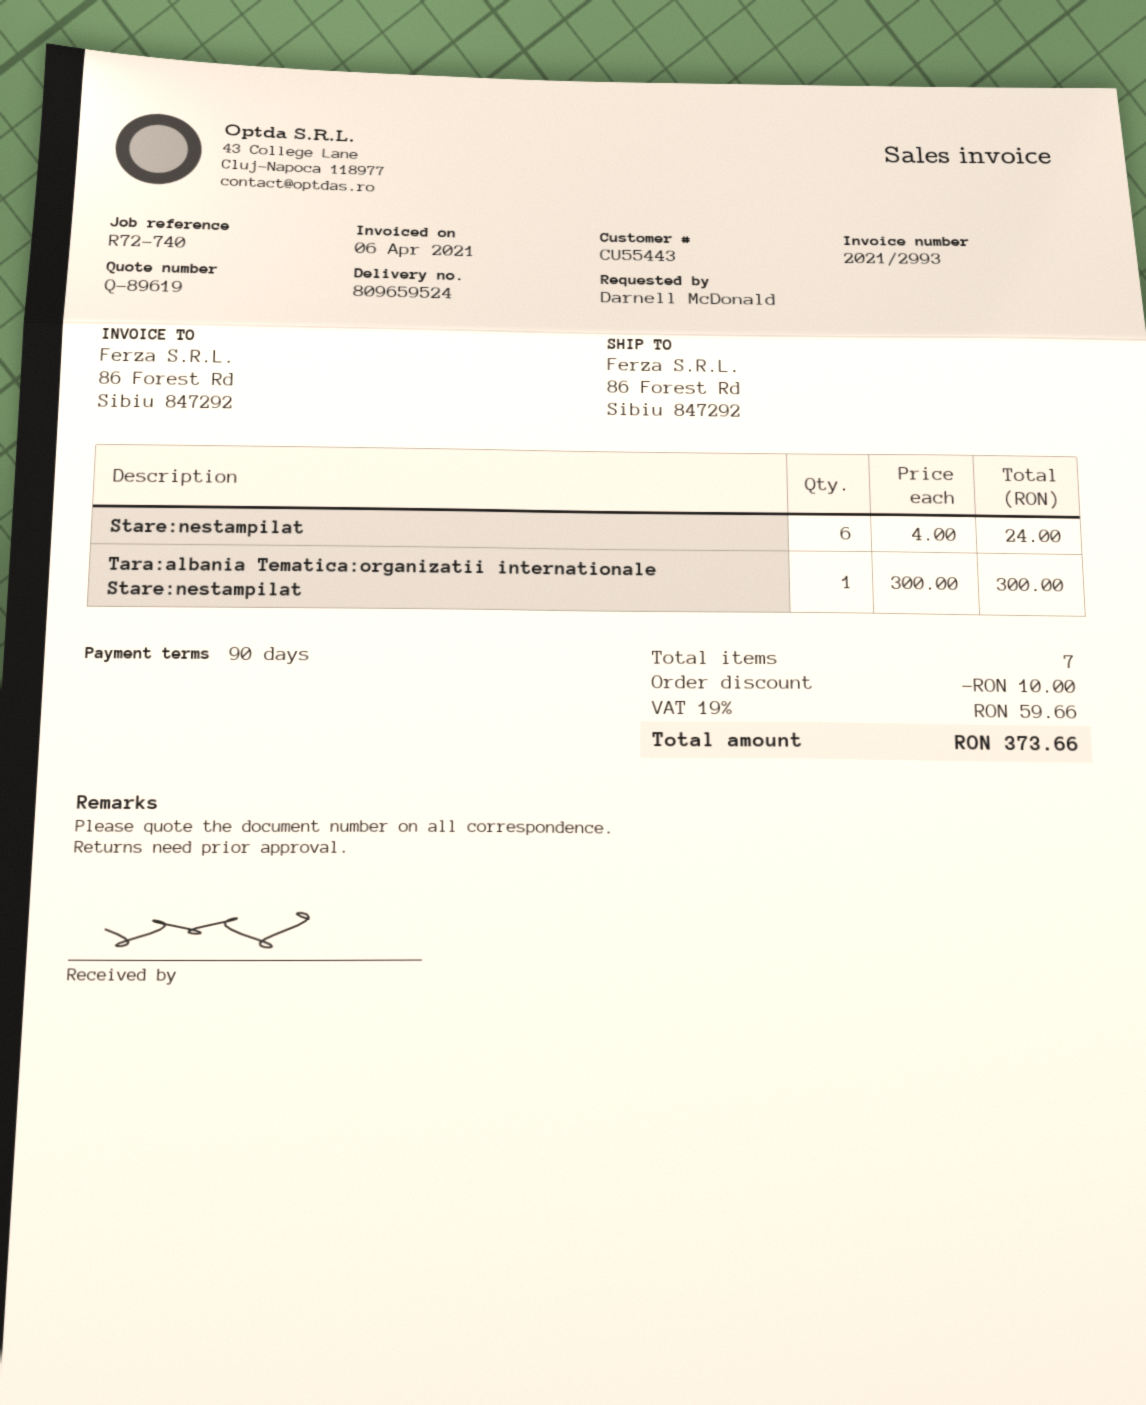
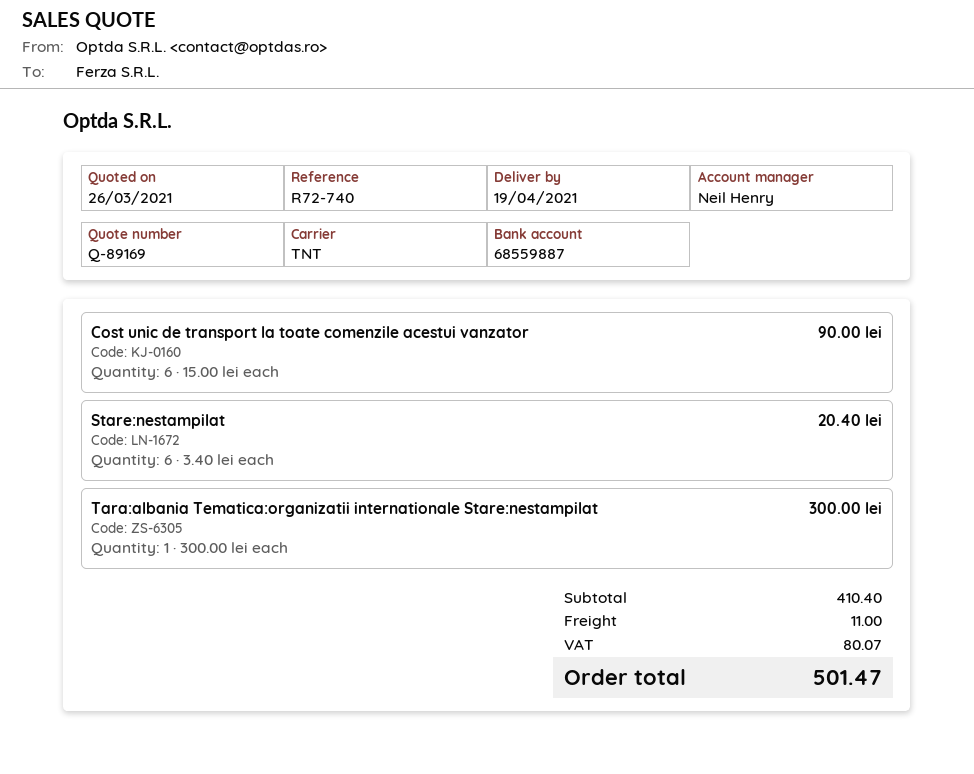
quote number: Q-89619 -> Q-89169
Stare:nestampilat: 6 x 4.00 = 24.00 -> 6 x 3.40 = 20.40
Cost unic de transport la toate comenzile acestui vanzator: none -> 6 x 15.00 = 90.00
discount: 10.00 -> none
shipping: none -> 11.00
tax: 59.66 -> 80.07
total: 373.66 -> 501.47

